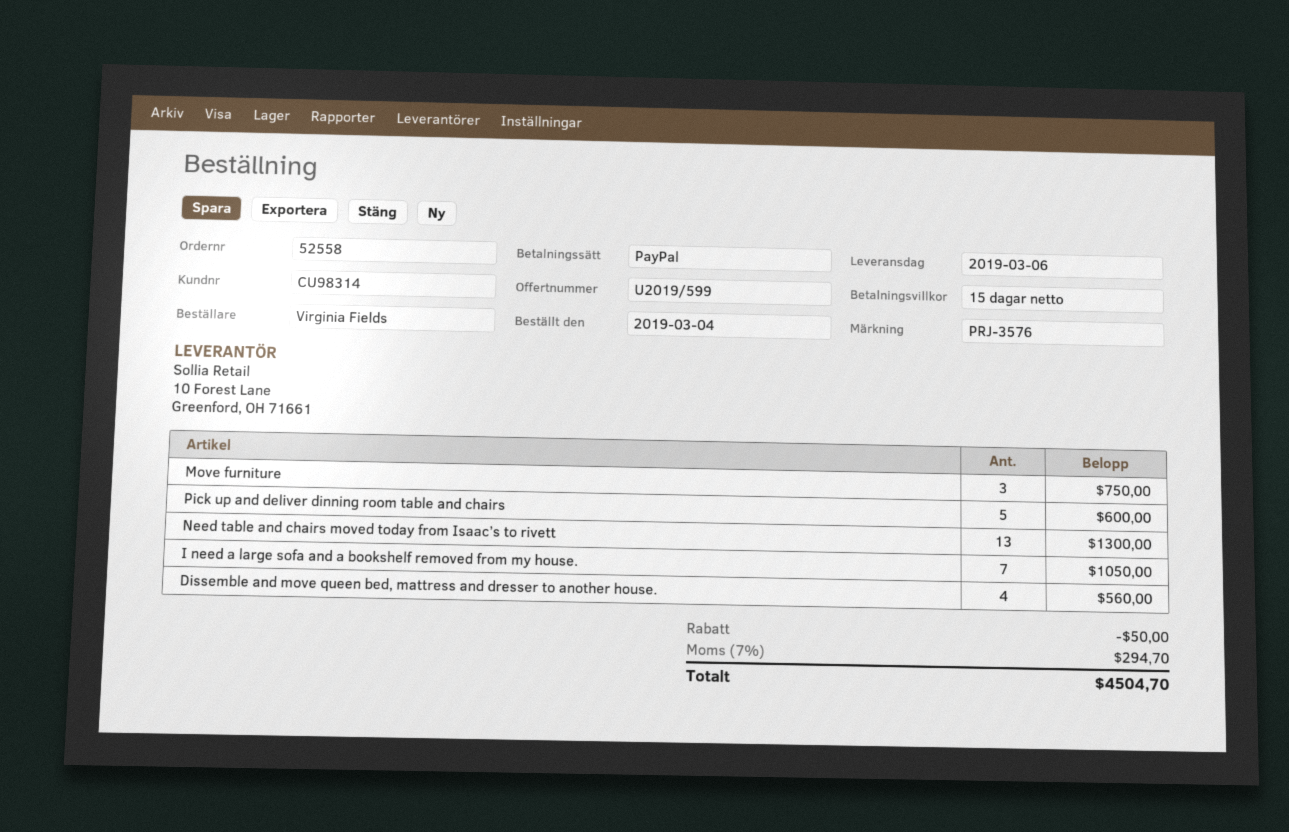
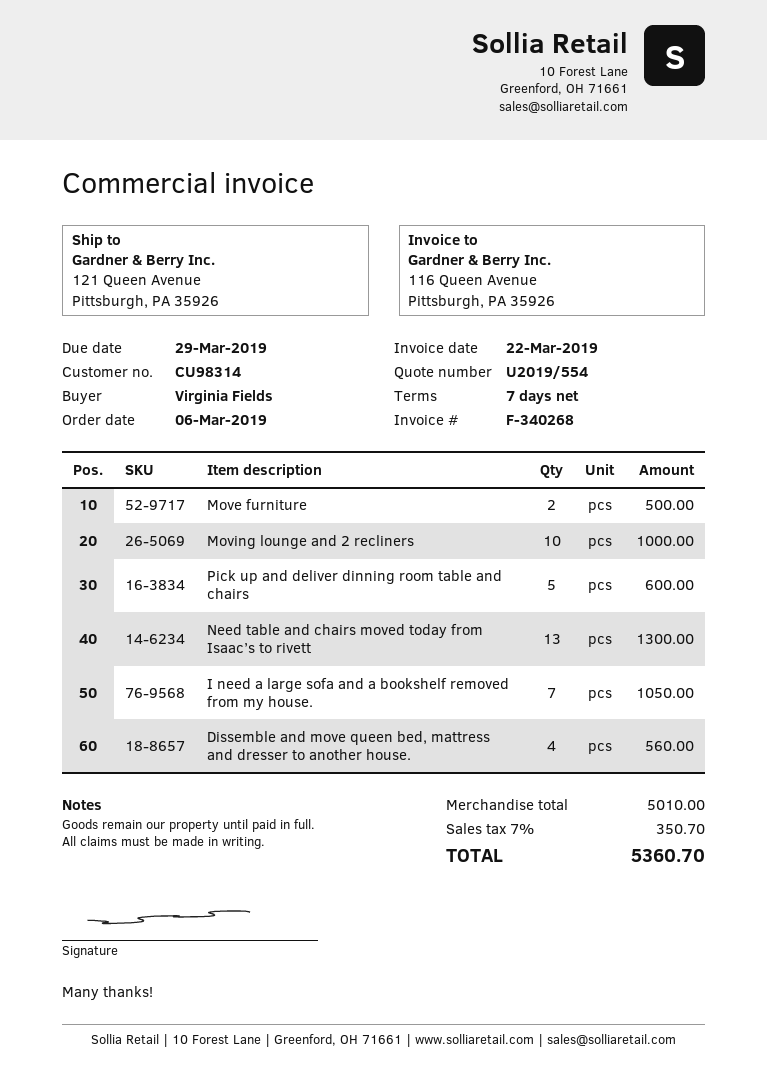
quote number: U2019/599 -> U2019/554
order date: 2019-03-04 -> 2019-03-06
payment terms: 15 days -> 7 days
Move furniture: 3 for 750.00 -> 2 for 500.00
Moving lounge and 2 recliners: none -> 10 for 1000.00
discount: 50.00 -> none
tax: 7% = 294.70 -> 7% = 350.70
total: 4504.70 -> 5360.70

